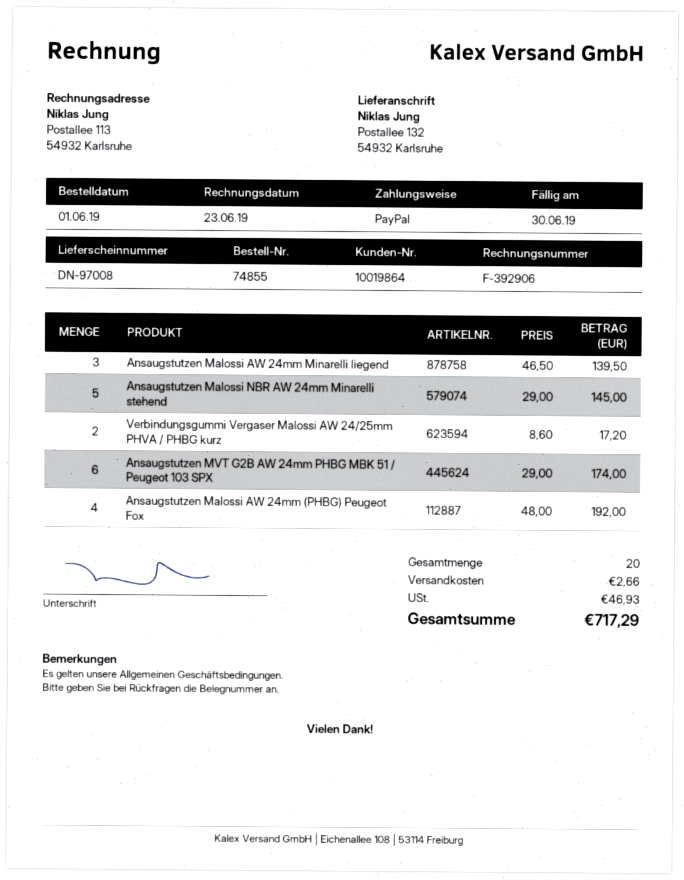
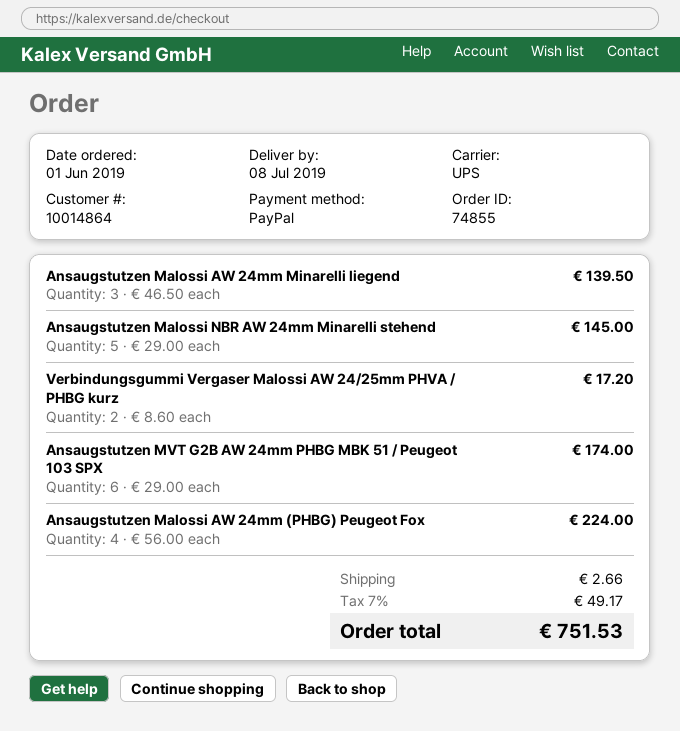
customer number: 10019864 -> 10014864
Ansaugstutzen Malossi AW 24mm (PHBG) Peugeot Fox: 4 x 48.00 = 192.00 -> 4 x 56.00 = 224.00
tax: 46.93 -> 49.17
total: 717.29 -> 751.53

